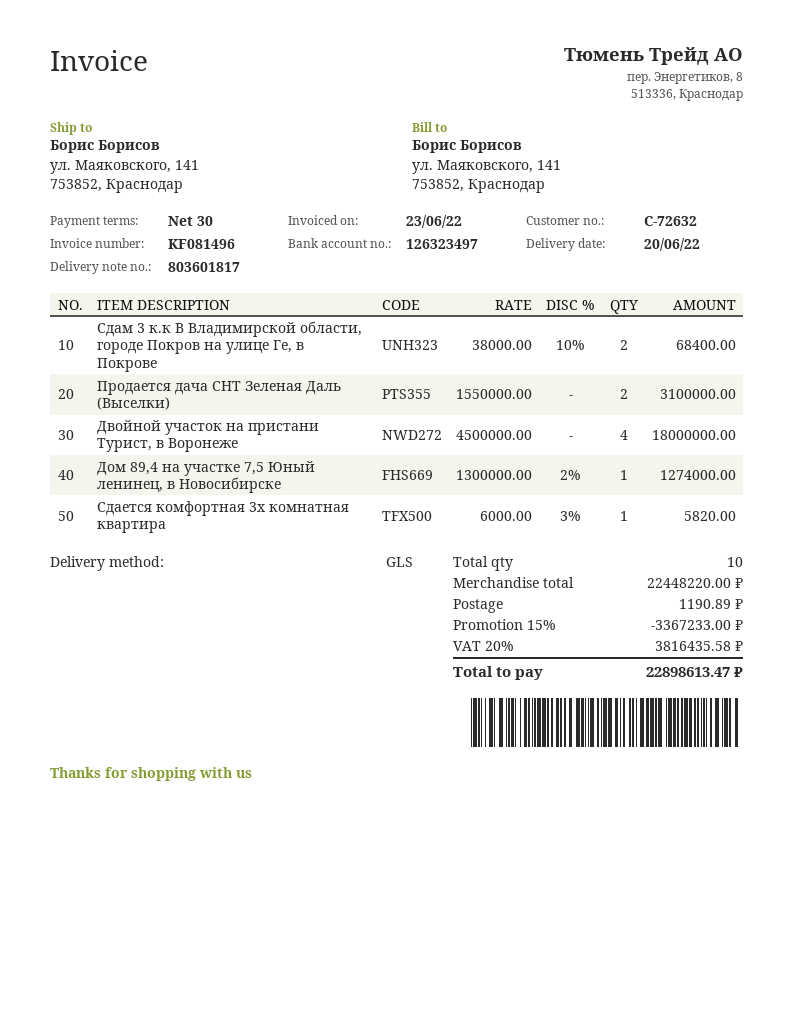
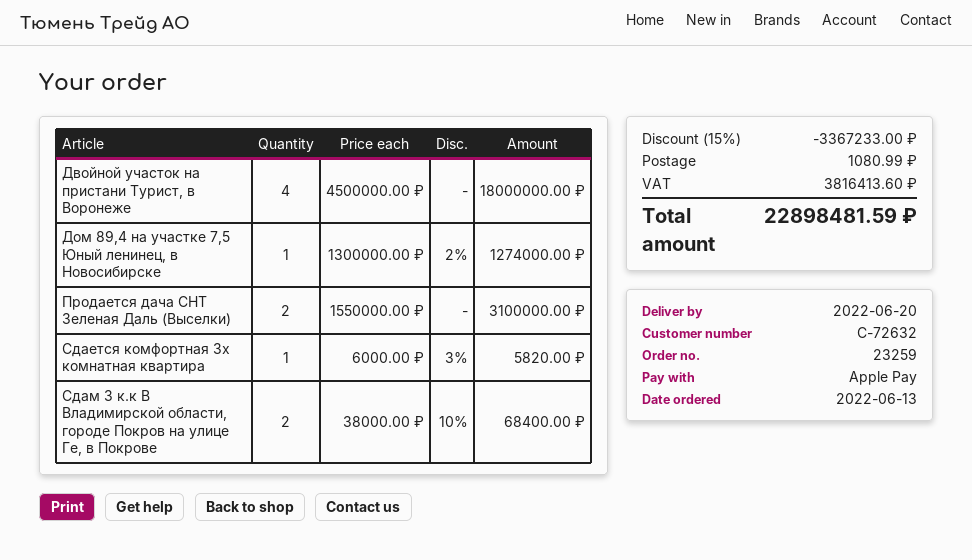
shipping: 1190.89 -> 1080.99
tax: 3816435.58 -> 3816413.60
total: 22898613.47 -> 22898481.59

